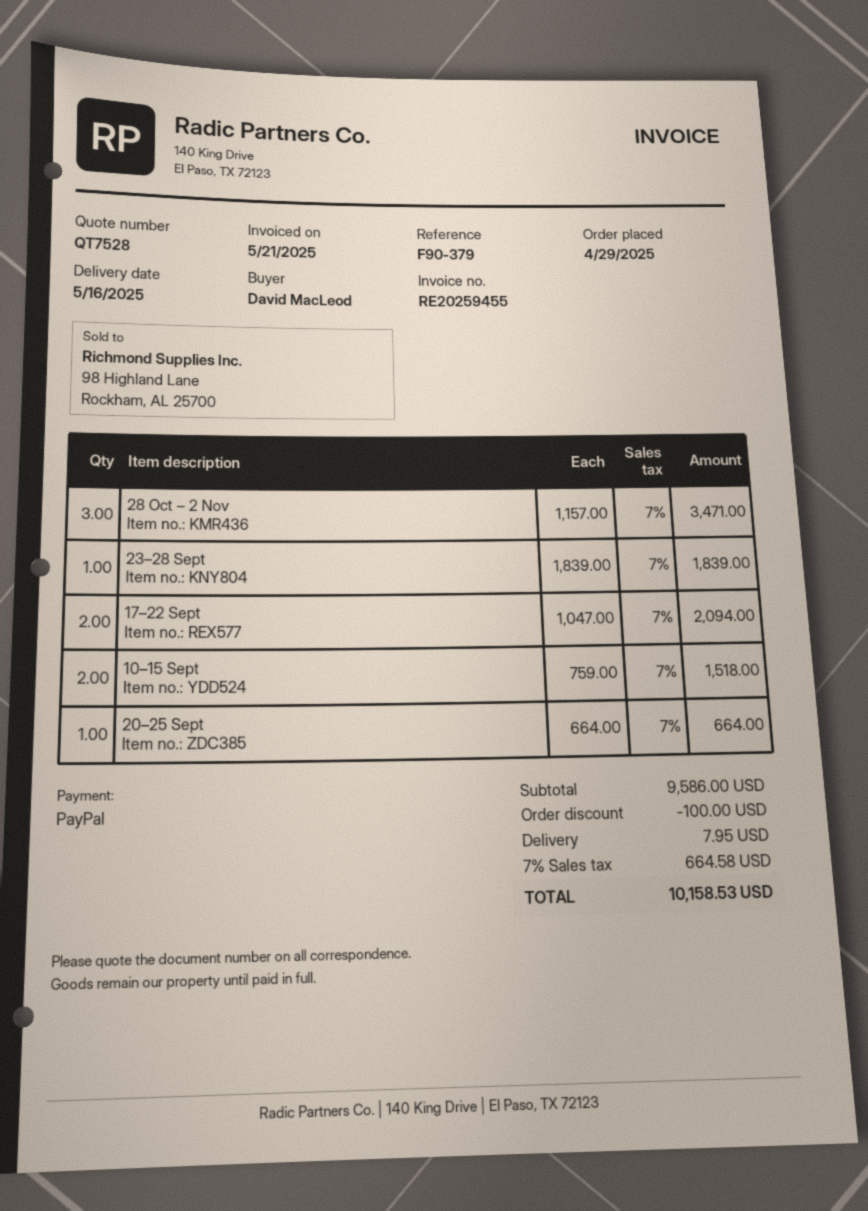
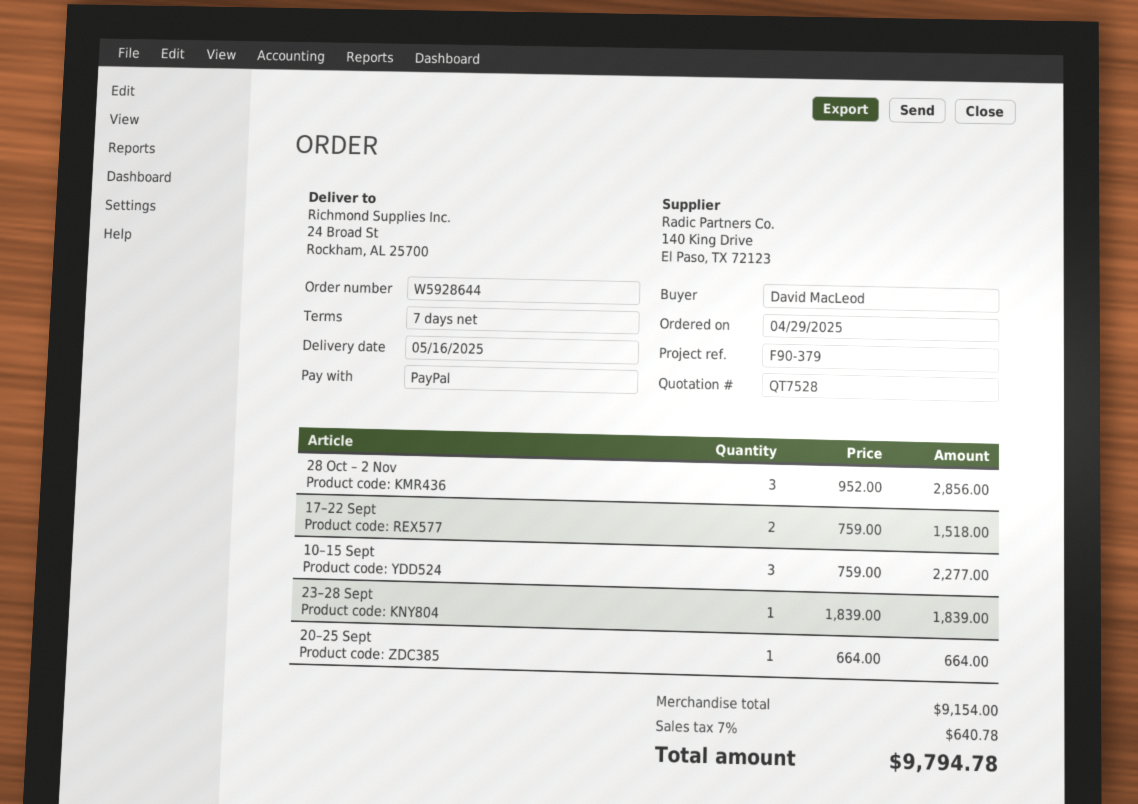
28 Oct – 2 Nov: 3 x 1157.00 = 3471.00 -> 3 x 952.00 = 2856.00
17–22 Sept: 2 x 1047.00 = 2094.00 -> 2 x 759.00 = 1518.00
10–15 Sept: 2 x 759.00 = 1518.00 -> 3 x 759.00 = 2277.00
subtotal: 9586.00 -> 9154.00
discount: 100.00 -> none
shipping: 7.95 -> none
tax: 7% = 664.58 -> 7% = 640.78
total: 10158.53 -> 9794.78

